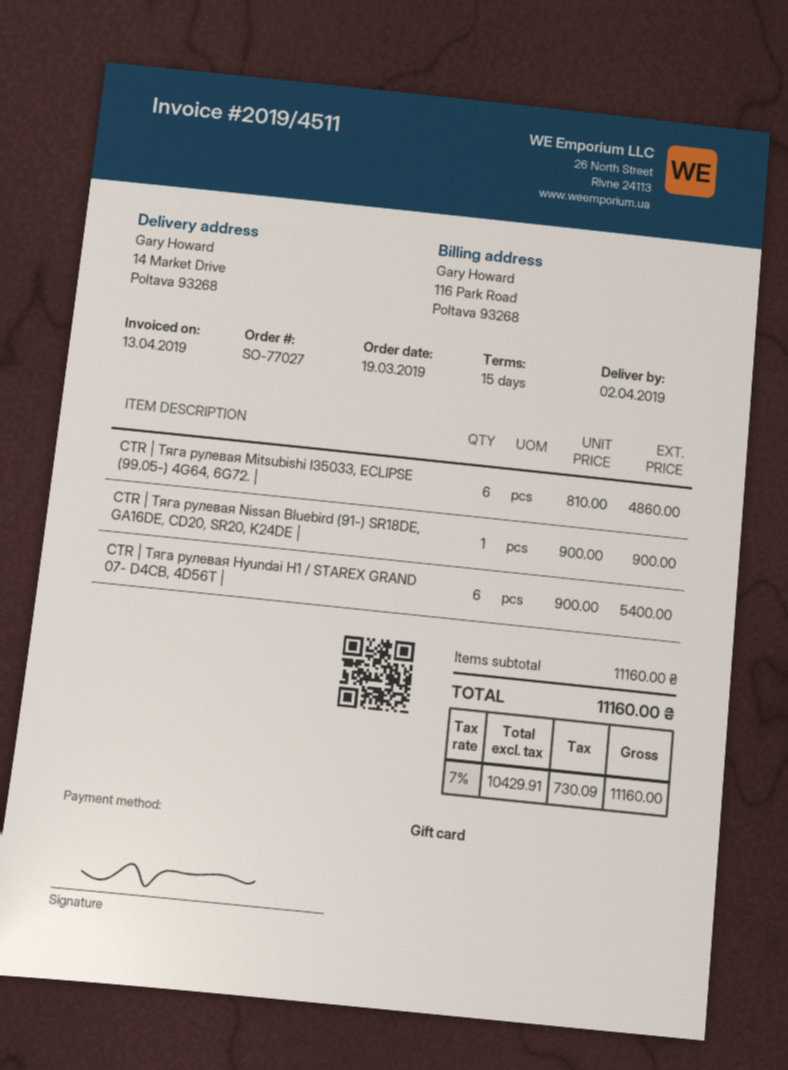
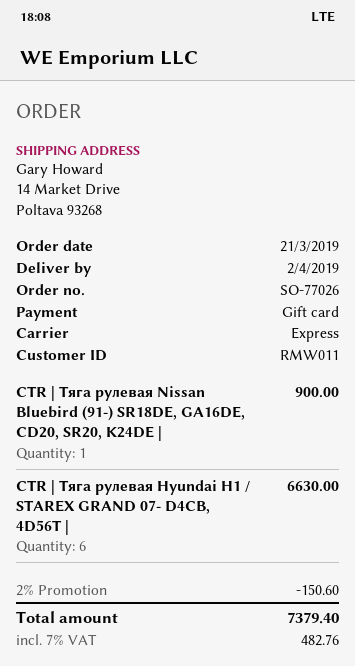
order number: SO-77027 -> SO-77026
order date: 2019-03-19 -> 2019-03-21
CTR | Тяга рулевая Mitsubishi I35033, ECLIPSE (99.05-) 4G64, 6G72. |: 6 for 4860.00 -> none
CTR | Тяга рулевая Hyundai H1 / STAREX GRAND 07- D4CB, 4D56T |: 6 for 5400.00 -> 6 for 6630.00
discount: none -> 2% = 150.60
tax: 7% = 730.09 -> 7% = 482.76
total: 11160.00 -> 7379.40

